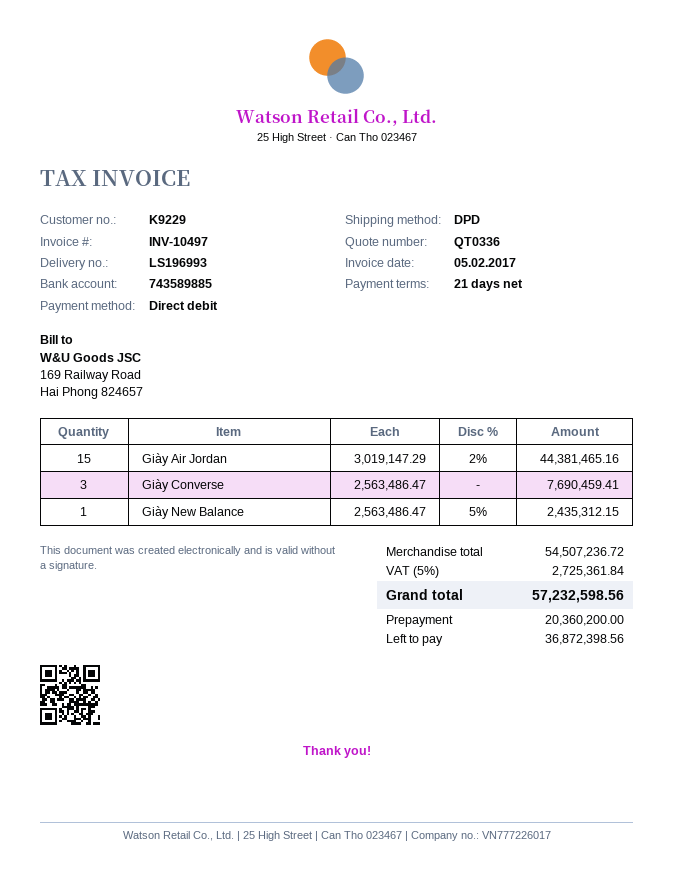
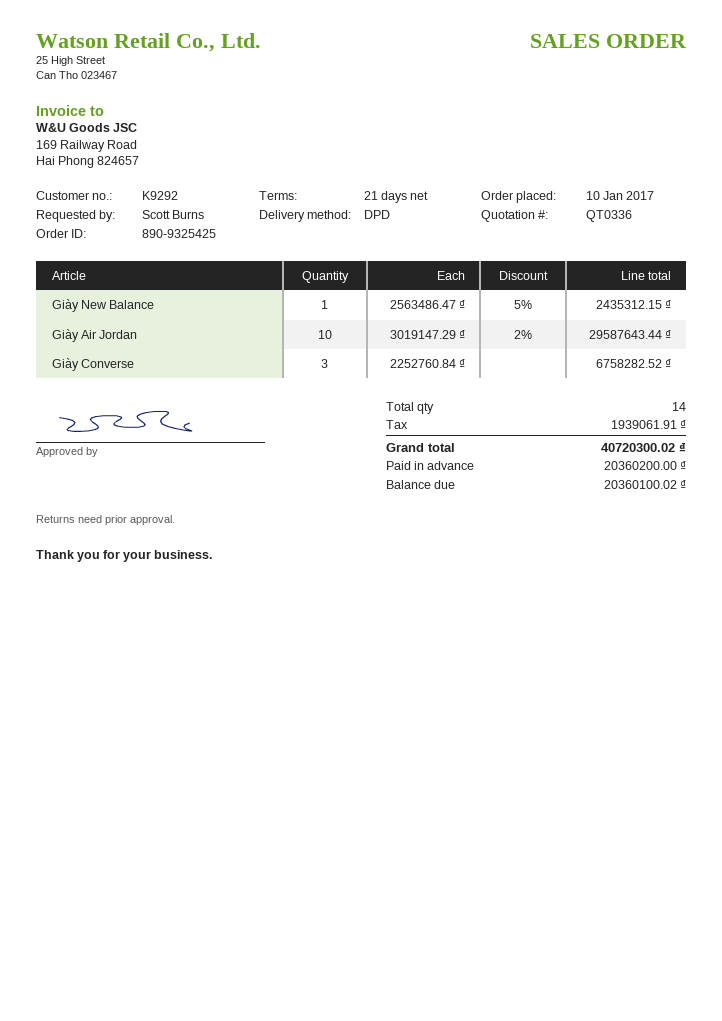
customer number: K9229 -> K9292
Giày Air Jordan: 15 x 3019147.29 - 2% = 44381465.16 -> 10 x 3019147.29 - 2% = 29587643.44
Giày Converse: 3 x 2563486.47 = 7690459.41 -> 3 x 2252760.84 = 6758282.52
tax: 2725361.84 -> 1939061.91
total: 57232598.56 -> 40720300.02
balance: 36872398.56 -> 20360100.02

